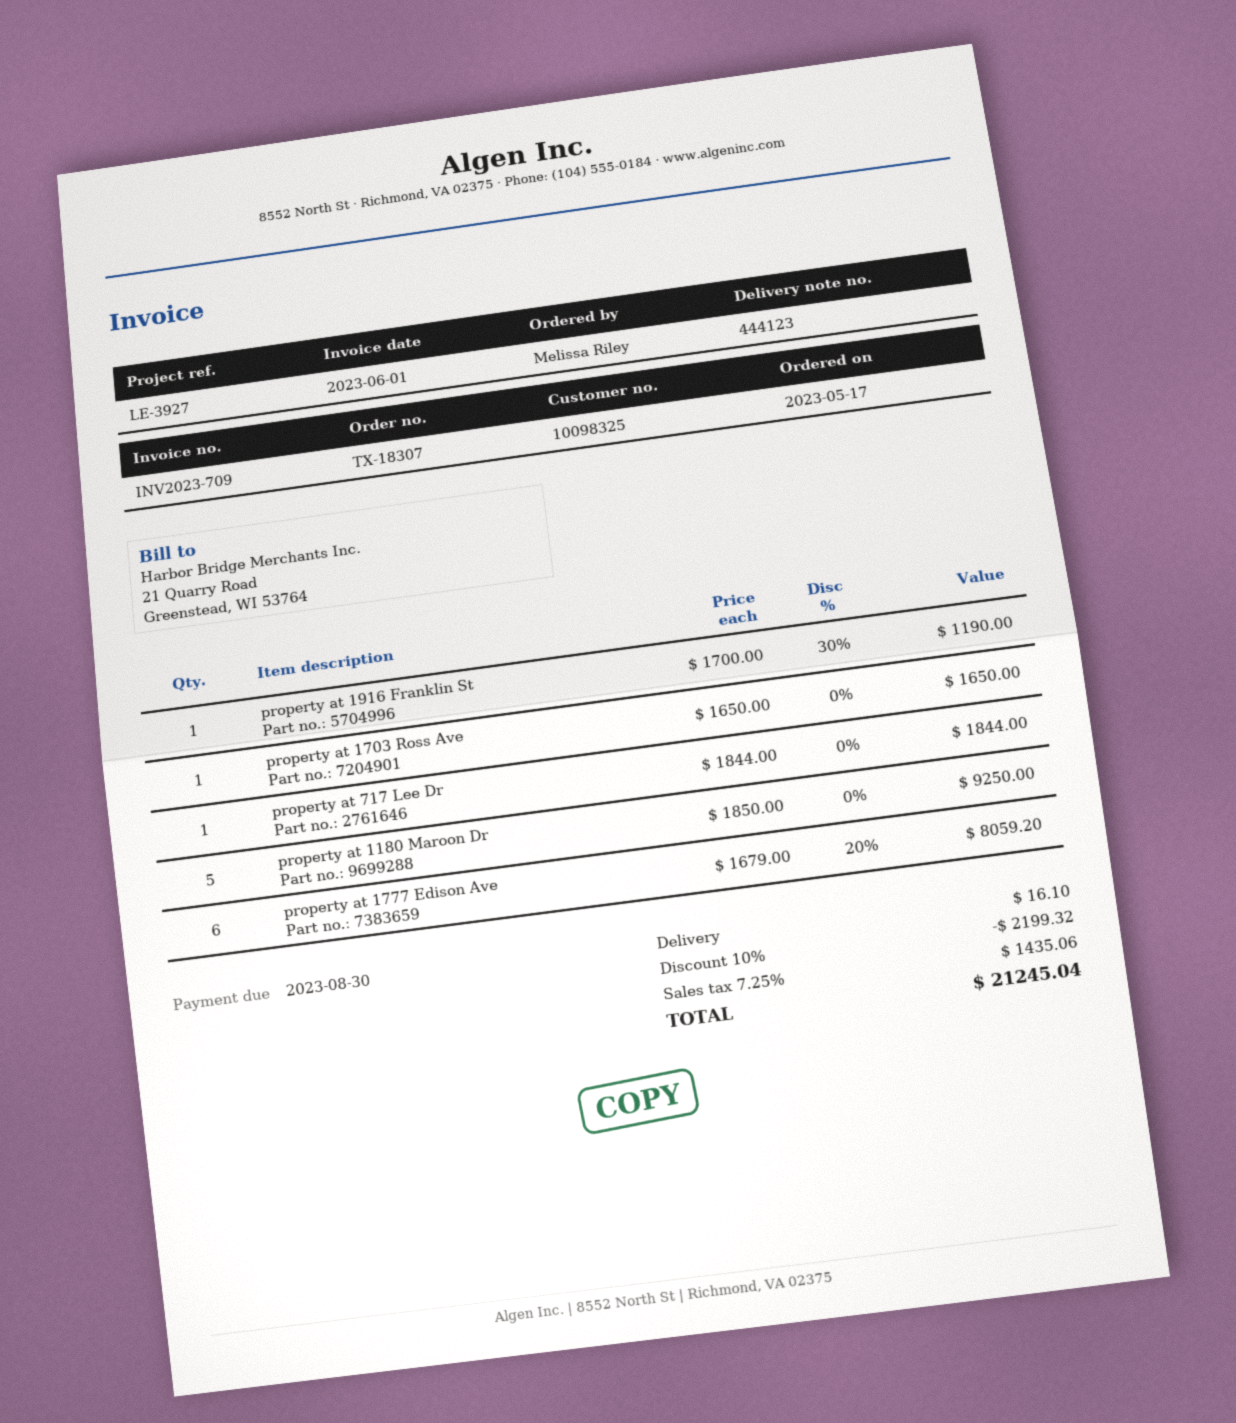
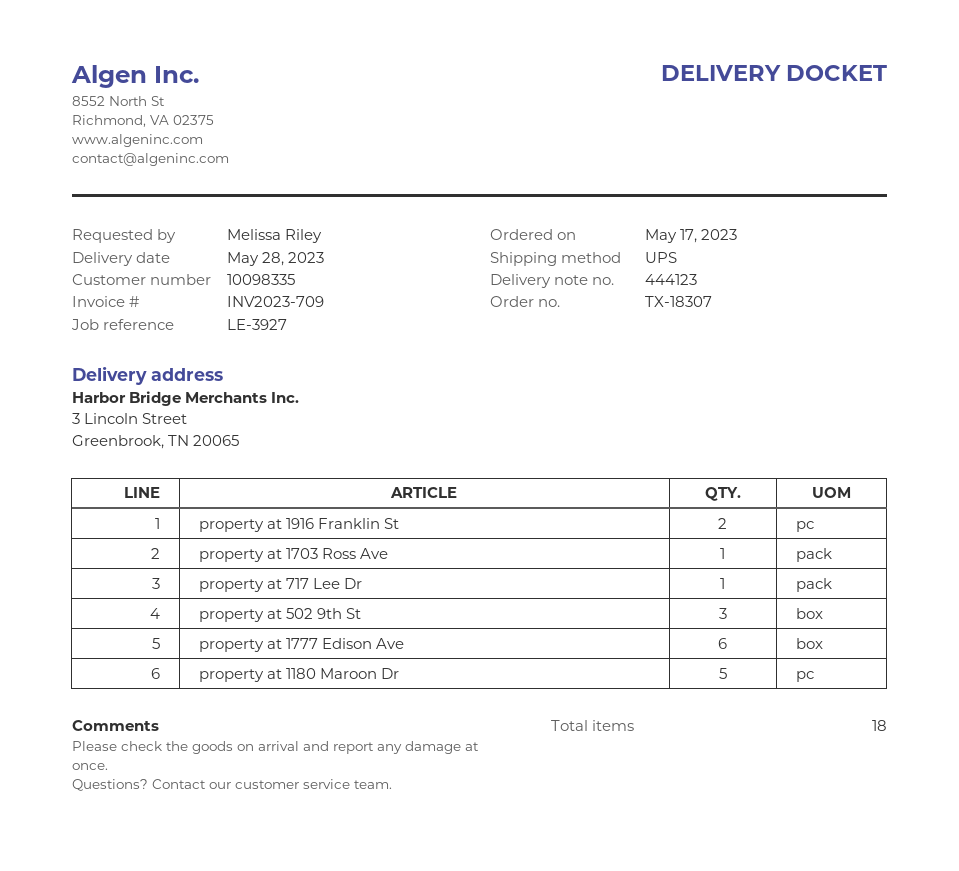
customer number: 10098325 -> 10098335
property at 1916 Franklin St: 1 -> 2
property at 502 9th St: none -> 3

